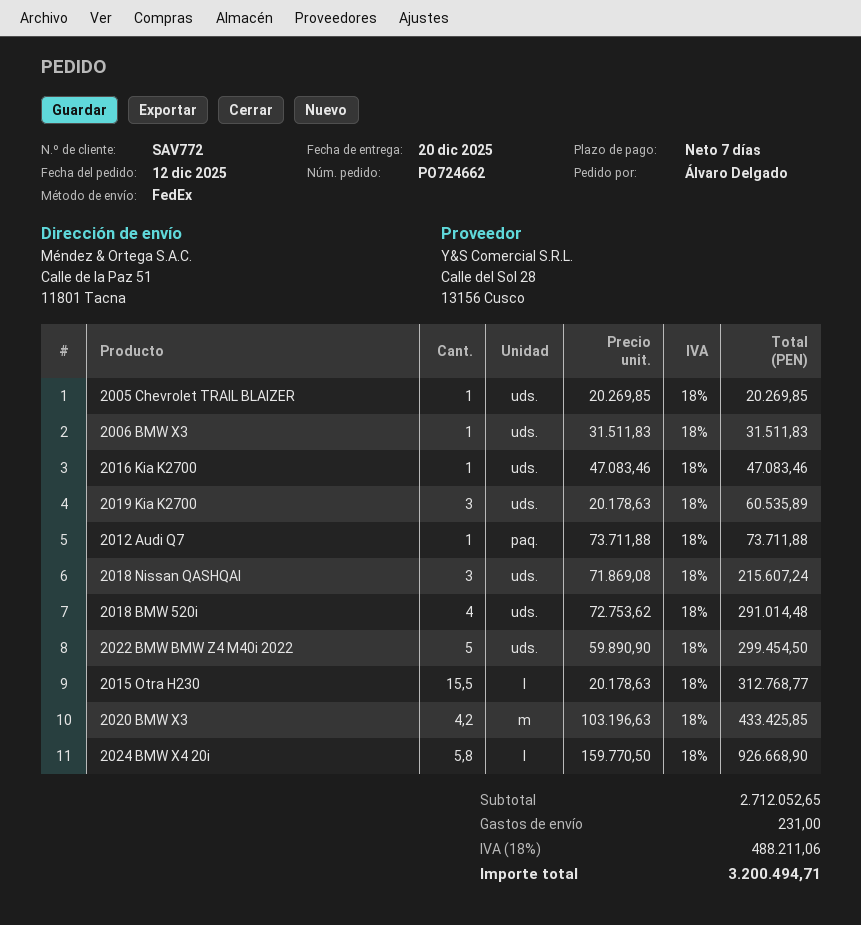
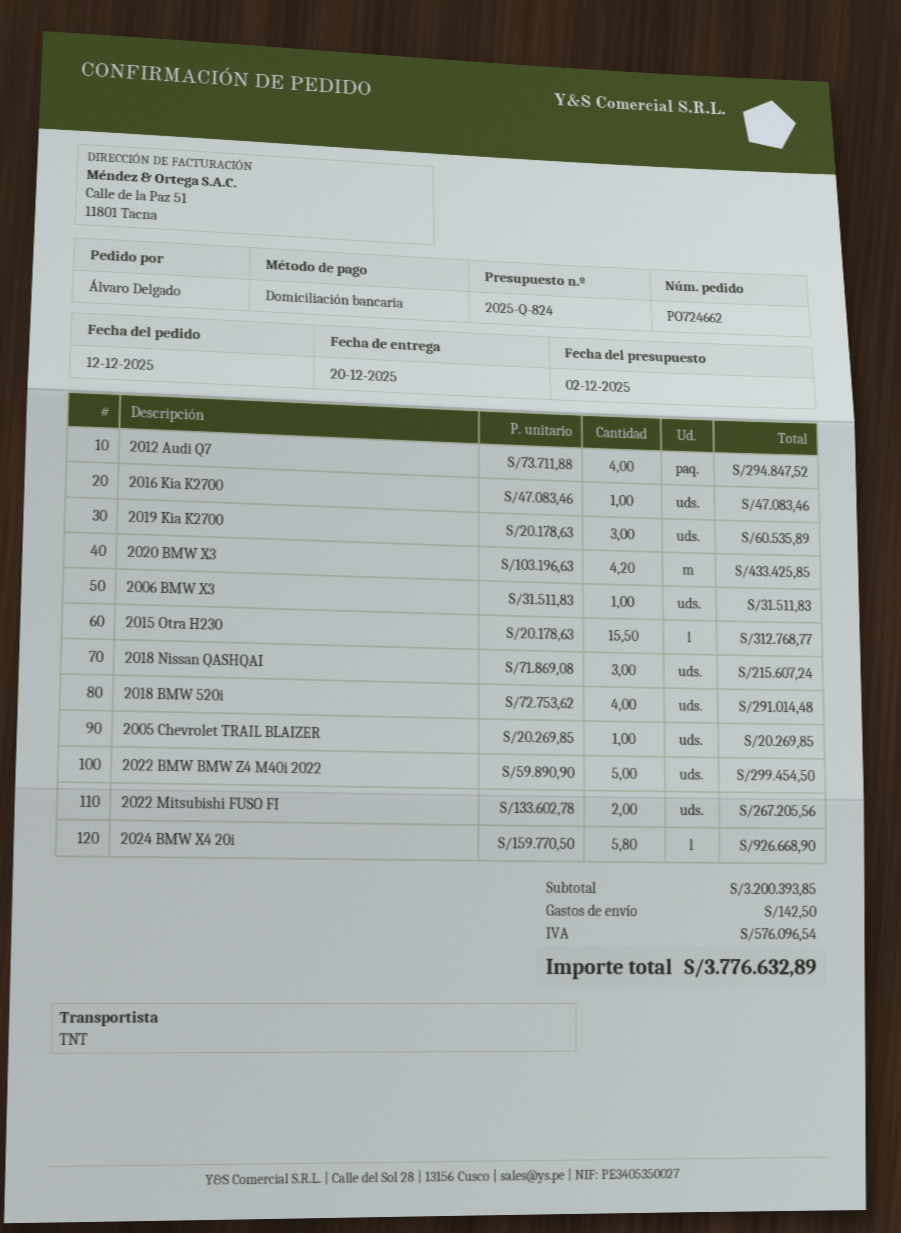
shipping method: FedEx -> TNT
2012 Audi Q7: 1 x 73711.88 = 73711.88 -> 4 x 73711.88 = 294847.52
2022 Mitsubishi FUSO FI: none -> 2 x 133602.78 = 267205.56
subtotal: 2712052.65 -> 3200393.85
shipping: 231.00 -> 142.50
tax: 488211.06 -> 576096.54
total: 3200494.71 -> 3776632.89

